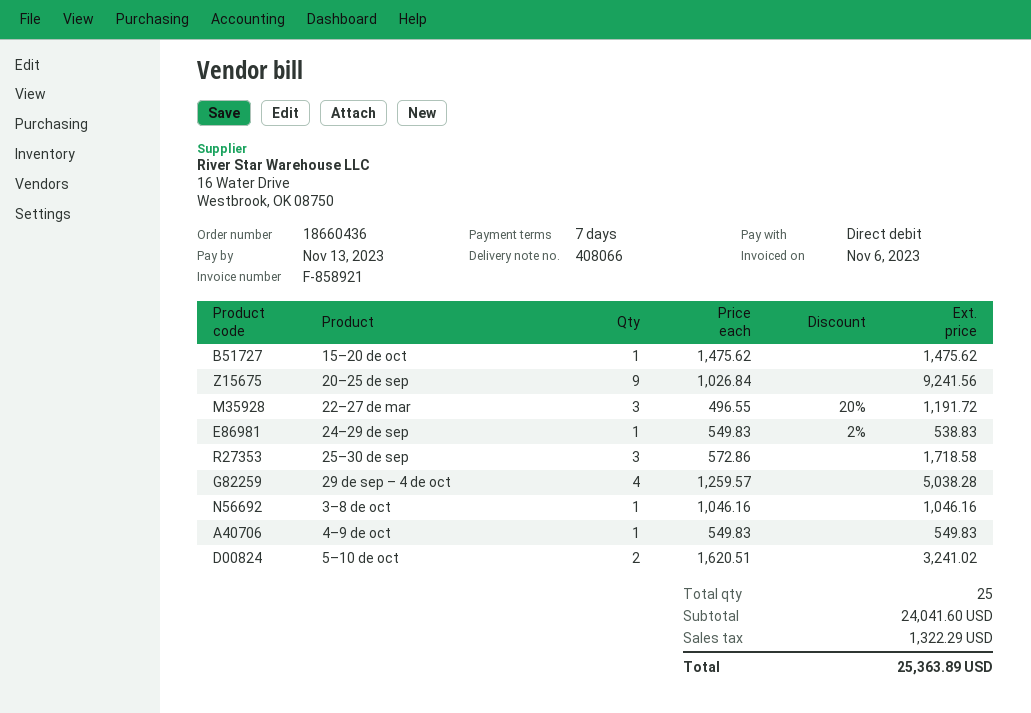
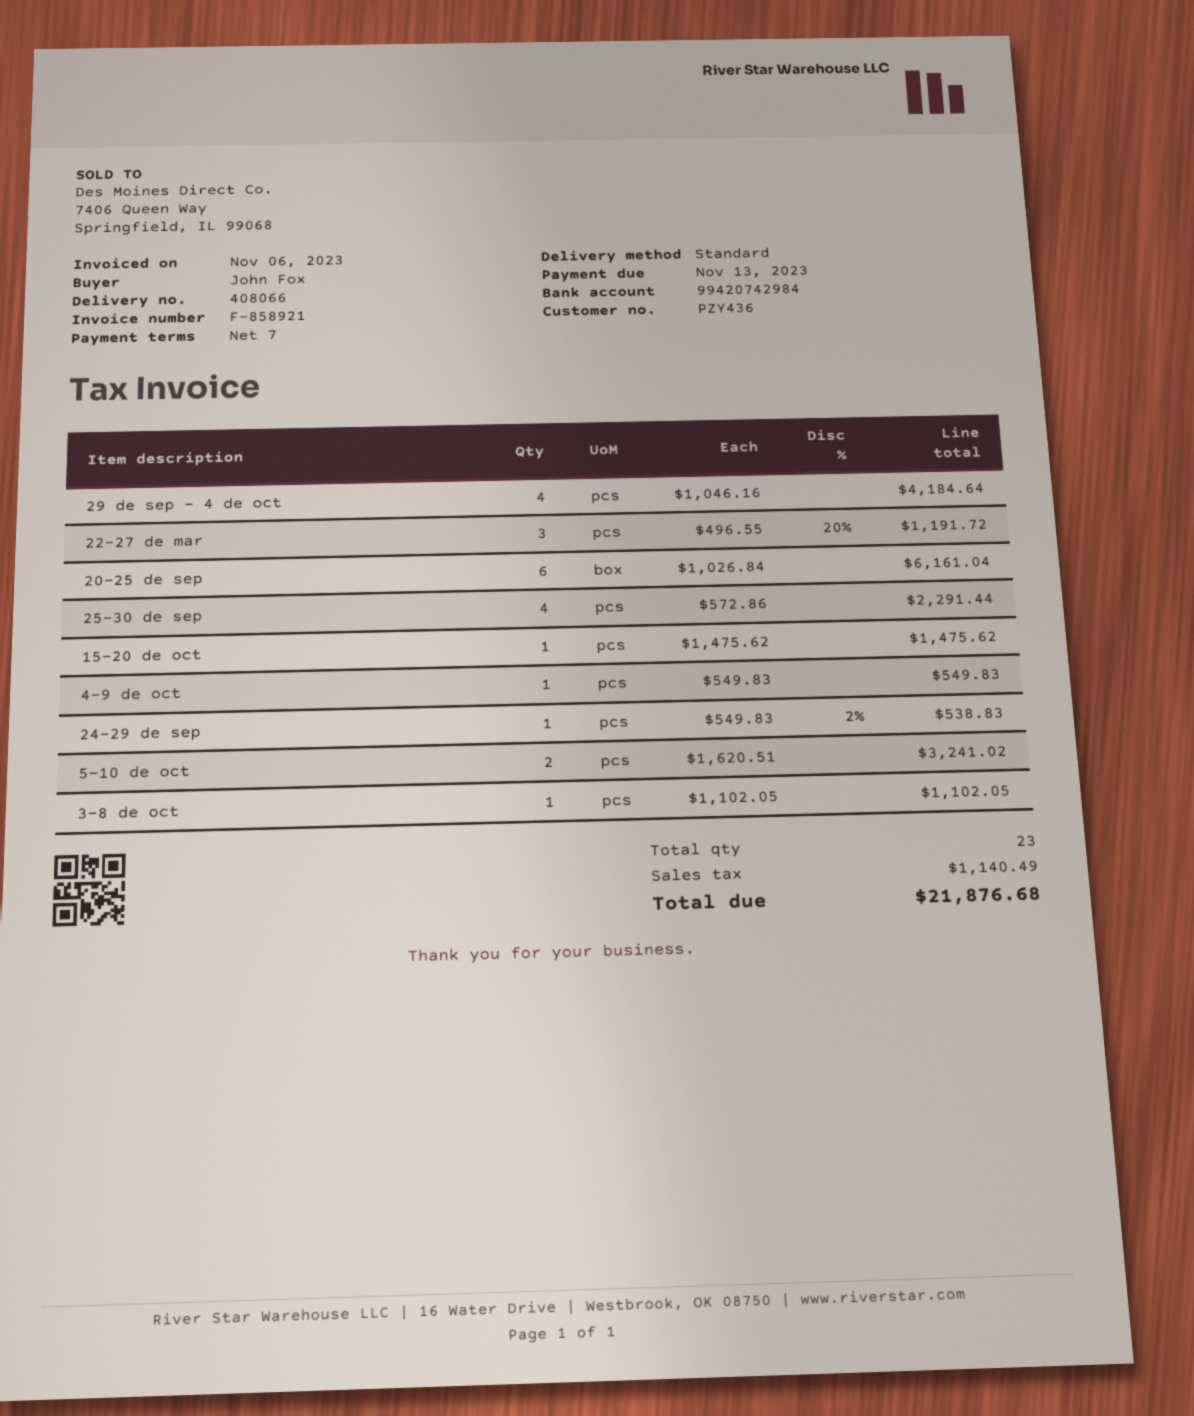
20–25 de sep: 9 x 1026.84 = 9241.56 -> 6 x 1026.84 = 6161.04
25–30 de sep: 3 x 572.86 = 1718.58 -> 4 x 572.86 = 2291.44
29 de sep – 4 de oct: 4 x 1259.57 = 5038.28 -> 4 x 1046.16 = 4184.64
3–8 de oct: 1 x 1046.16 = 1046.16 -> 1 x 1102.05 = 1102.05
total quantity: 25 -> 23
tax: 1322.29 -> 1140.49
total: 25363.89 -> 21876.68

